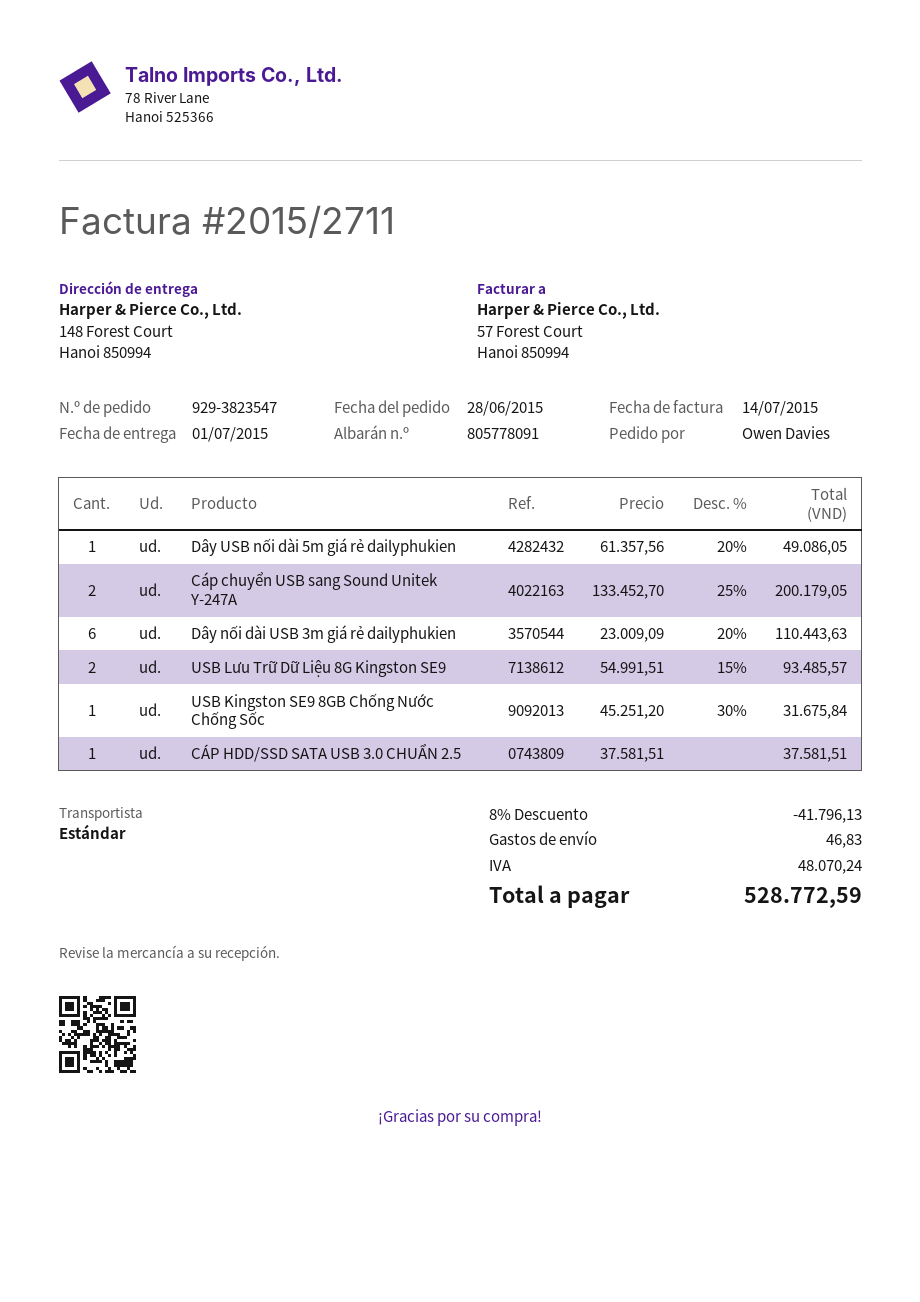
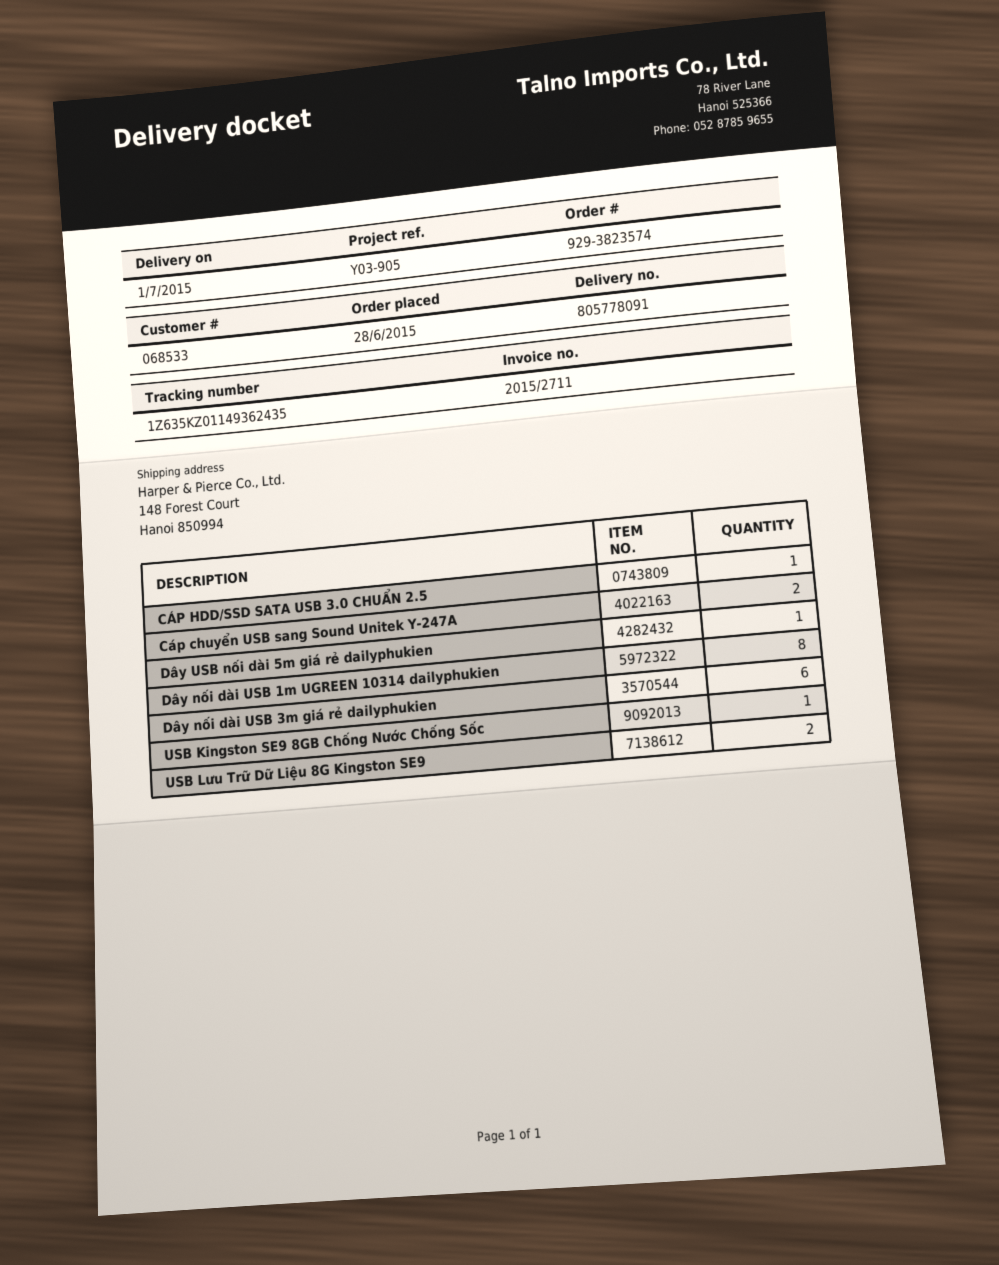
order number: 929-3823547 -> 929-3823574
Dây nối dài USB 1m UGREEN 10314 dailyphukien: none -> 8

